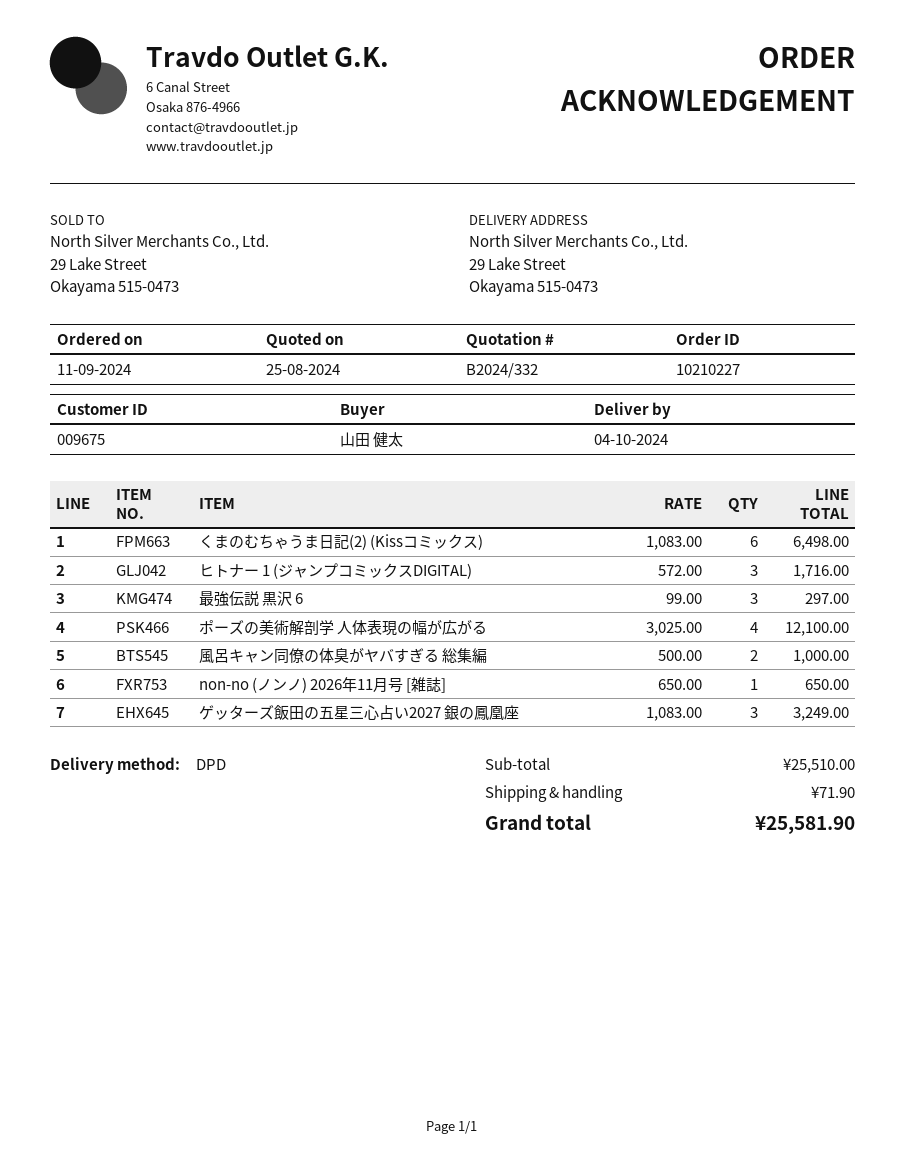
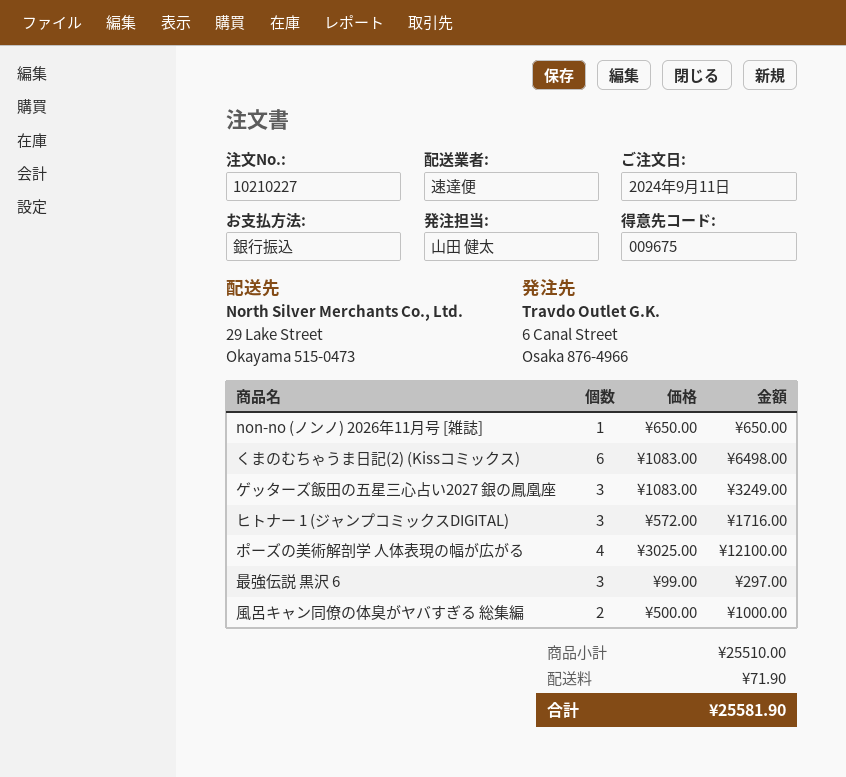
shipping method: DPD -> express

